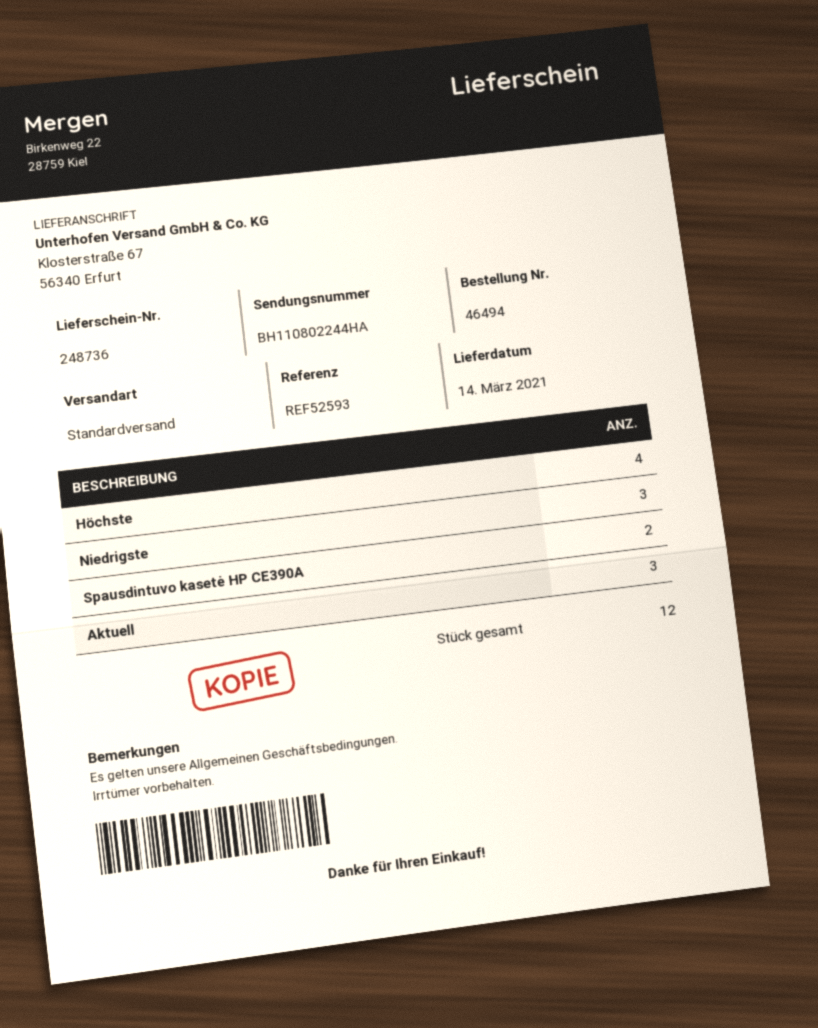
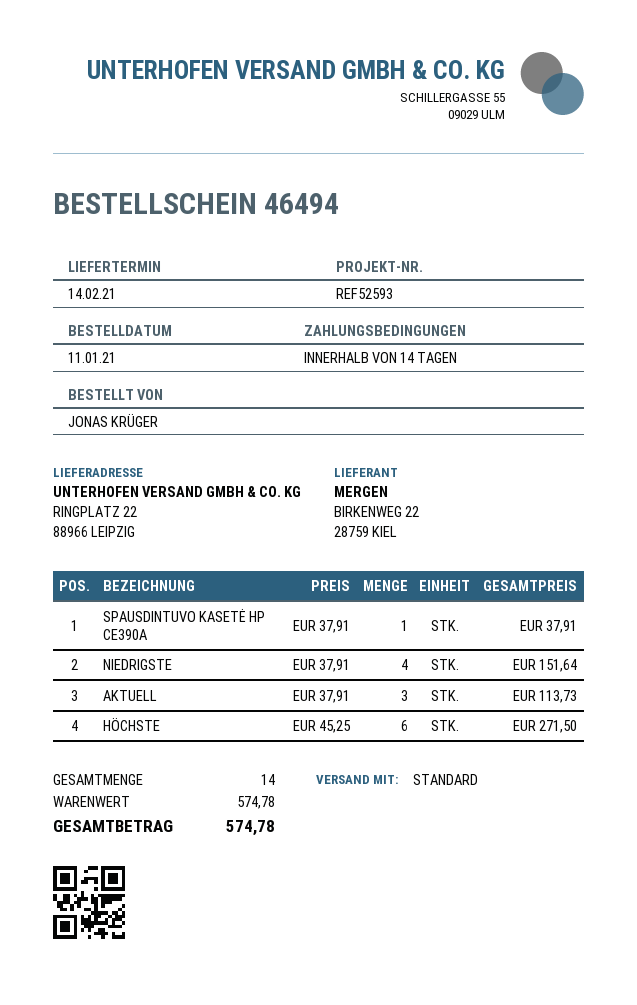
delivery date: 2021-03-14 -> 2021-02-14
ship to: Klosterstraße 67, 56340 Erfurt -> RINGPLATZ 22, 88966 LEIPZIG
Höchste: 4 -> 6
Niedrigste: 3 -> 4
Spausdintuvo kasetė HP CE390A: 2 -> 1
total quantity: 12 -> 14

